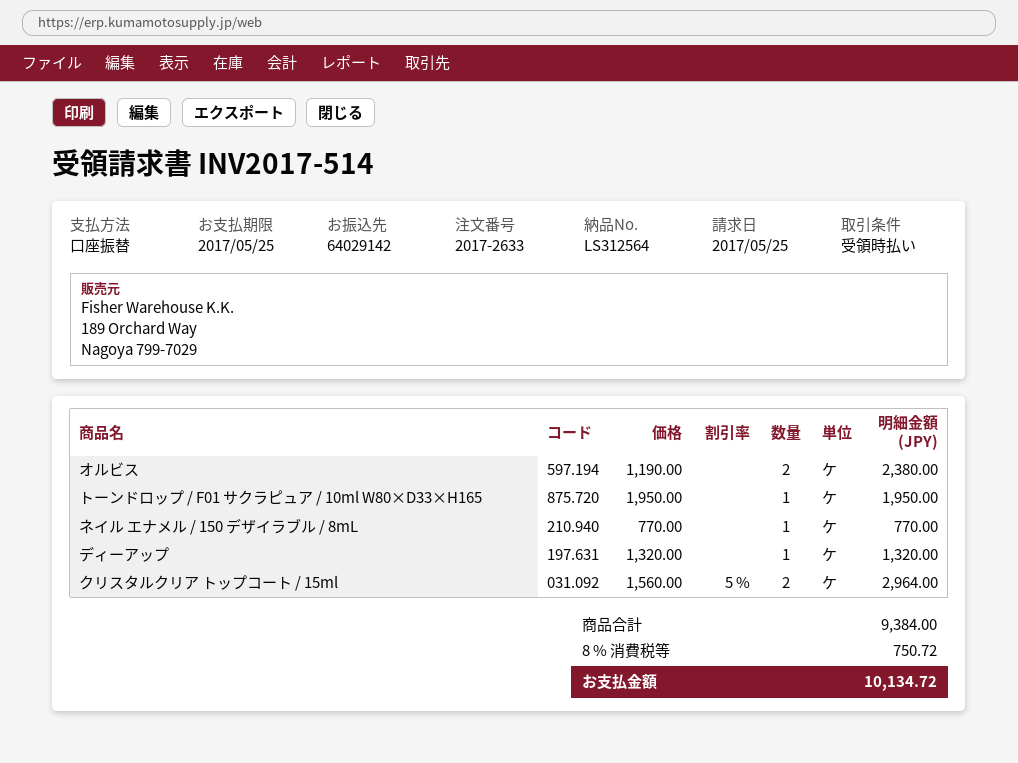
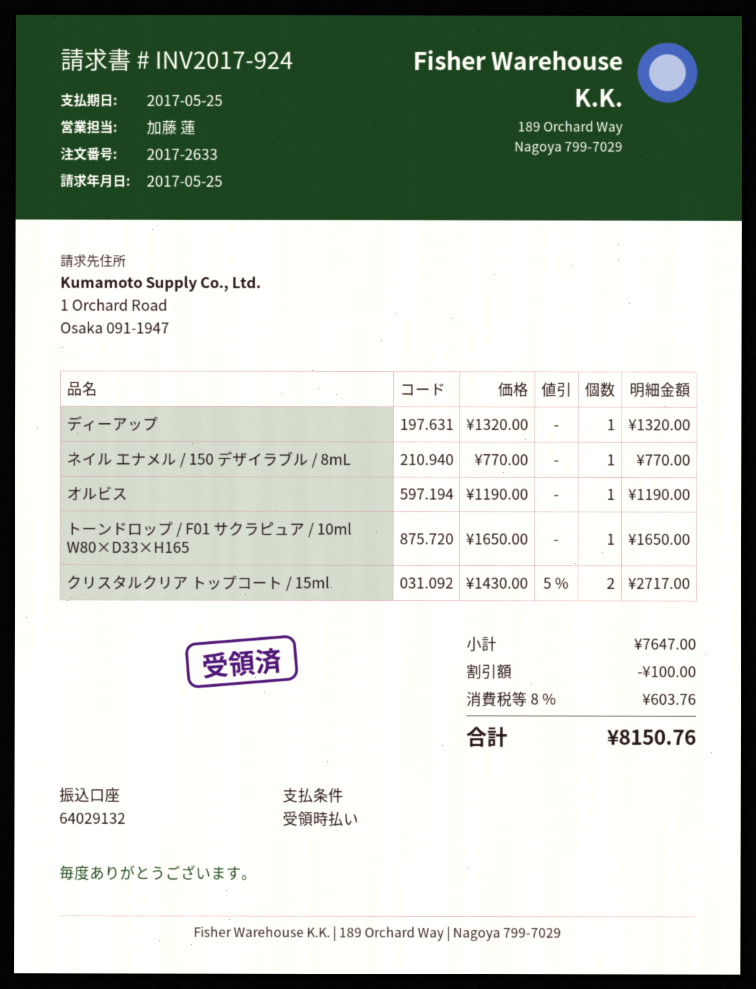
invoice number: INV2017-514 -> INV2017-924
bank account: 64029142 -> 64029132
オルビス: 2 x 1190.00 = 2380.00 -> 1 x 1190.00 = 1190.00
トーンドロップ / F01 サクラピュア / 10ml W80×D33×H165: 1 x 1950.00 = 1950.00 -> 1 x 1650.00 = 1650.00
クリスタルクリア トップコート / 15ml: 2 x 1560.00 - 5% = 2964.00 -> 2 x 1430.00 - 5% = 2717.00
subtotal: 9384.00 -> 7647.00
discount: none -> 100.00
tax: 8% = 750.72 -> 8% = 603.76
total: 10134.72 -> 8150.76

